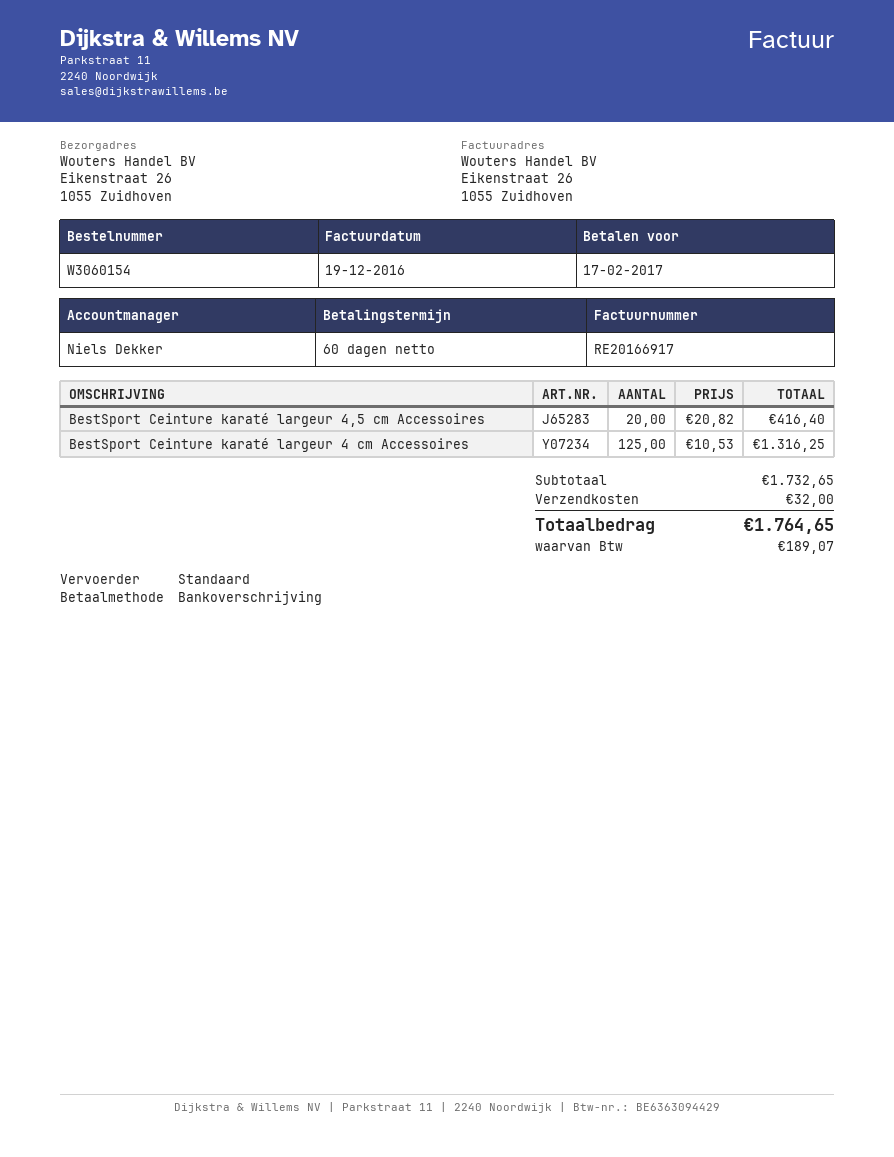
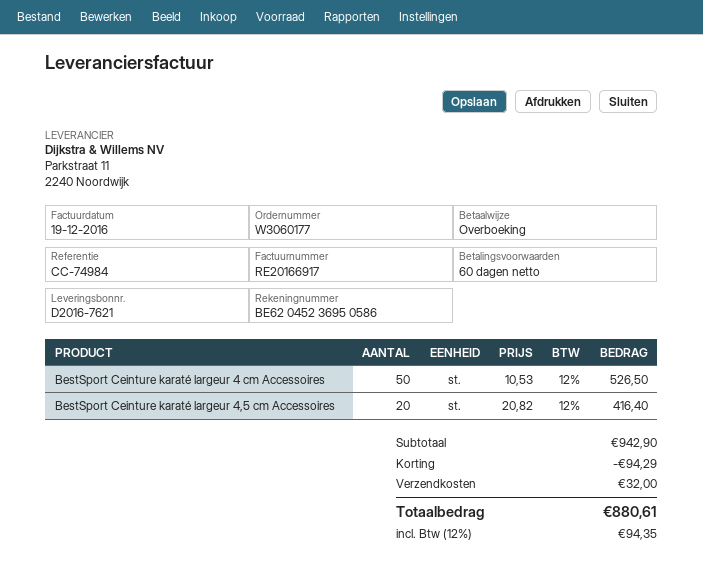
order number: W3060154 -> W3060177
BestSport Ceinture karaté largeur 4 cm Accessoires: 125 x 10.53 = 1316.25 -> 50 x 10.53 = 526.50
subtotal: 1732.65 -> 942.90
discount: none -> 94.29
tax: 189.07 -> 94.35
total: 1764.65 -> 880.61

